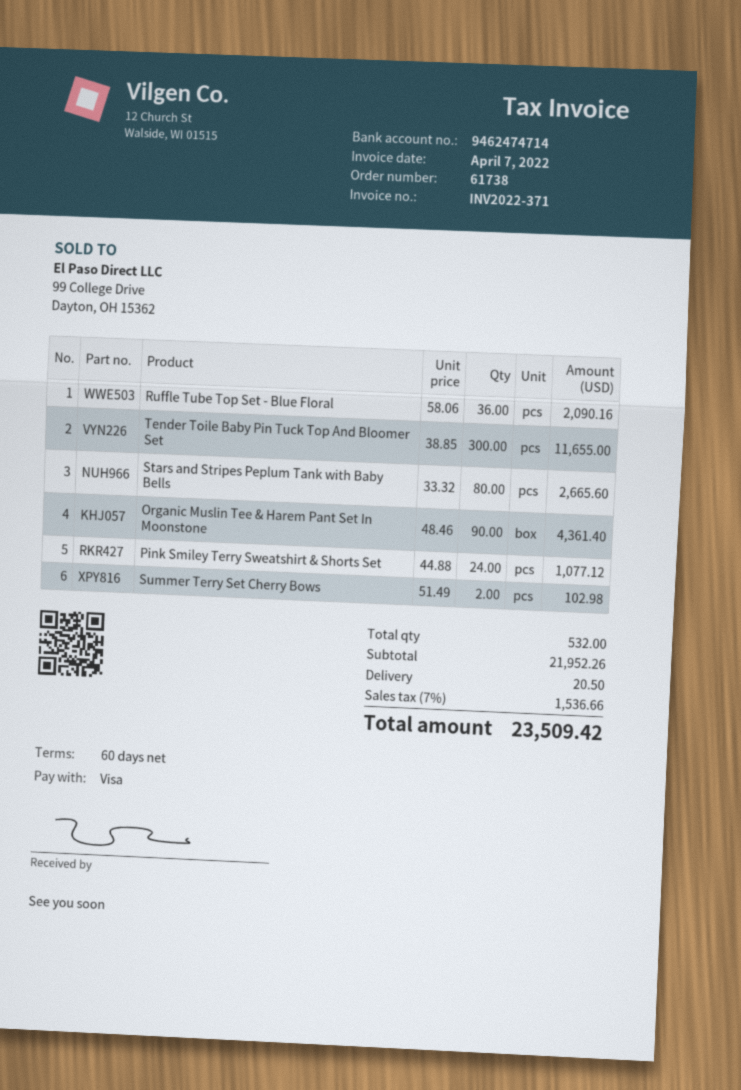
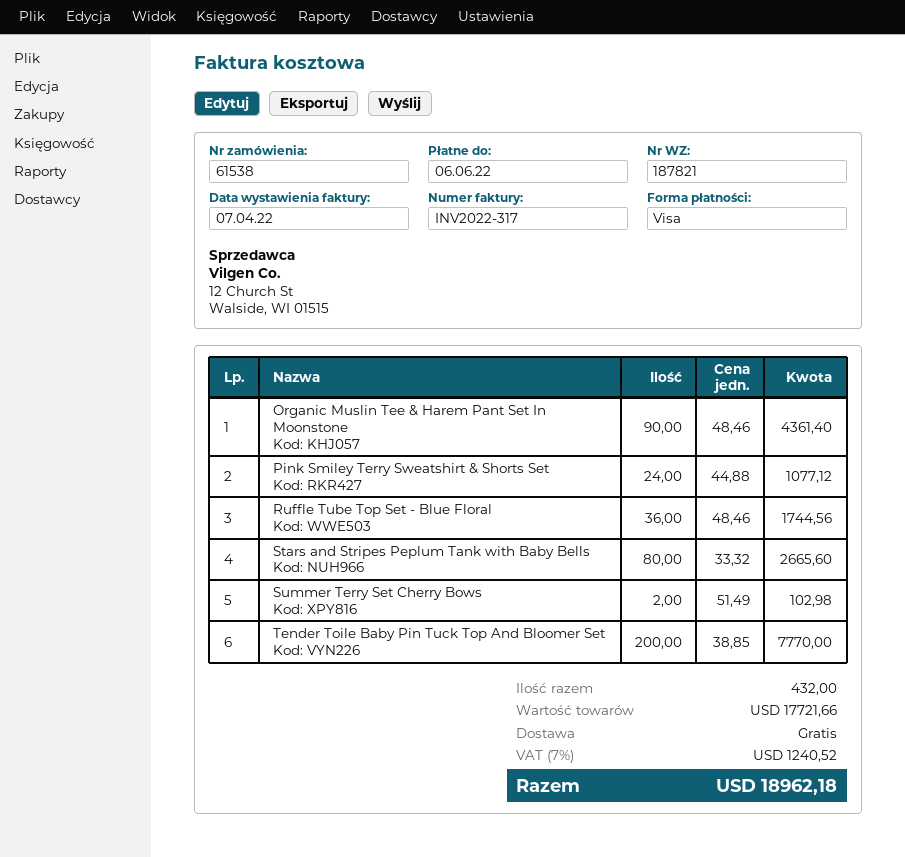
order number: 61738 -> 61538
invoice number: INV2022-371 -> INV2022-317
Ruffle Tube Top Set - Blue Floral: 36 x 58.06 = 2090.16 -> 36 x 48.46 = 1744.56
Tender Toile Baby Pin Tuck Top And Bloomer Set: 300 x 38.85 = 11655.00 -> 200 x 38.85 = 7770.00
total quantity: 532 -> 432
subtotal: 21952.26 -> 17721.66
shipping: 20.50 -> 0.00
tax: 7% = 1536.66 -> 7% = 1240.52
total: 23509.42 -> 18962.18

